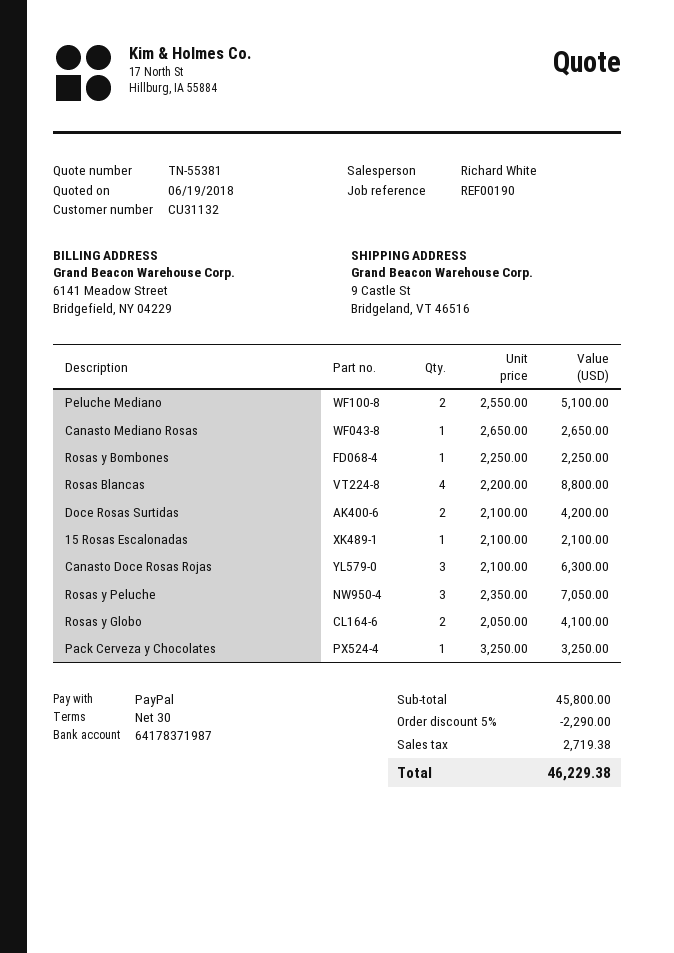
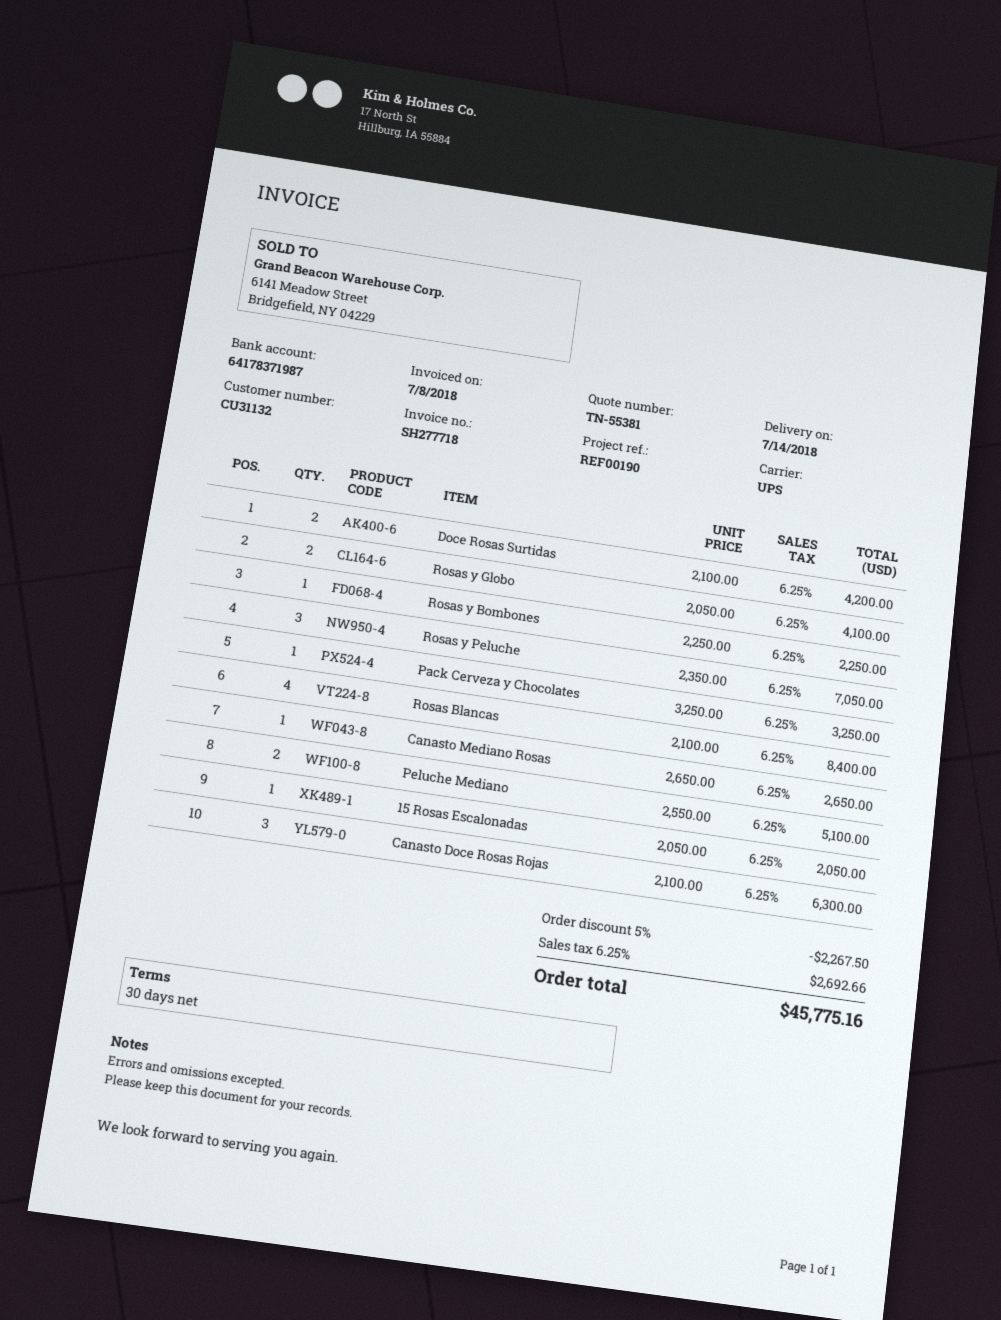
Rosas Blancas: 4 x 2200.00 = 8800.00 -> 4 x 2100.00 = 8400.00
15 Rosas Escalonadas: 1 x 2100.00 = 2100.00 -> 1 x 2050.00 = 2050.00
discount: 5% = 2290.00 -> 5% = 2267.50
tax: 2719.38 -> 2692.66
total: 46229.38 -> 45775.16

